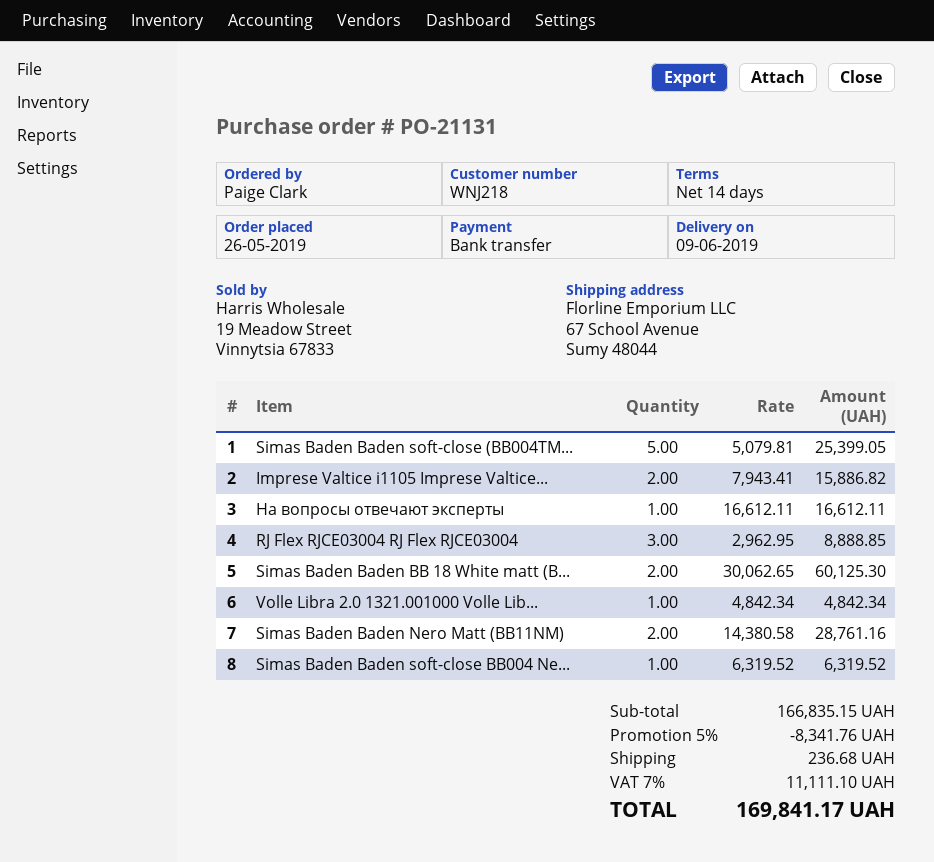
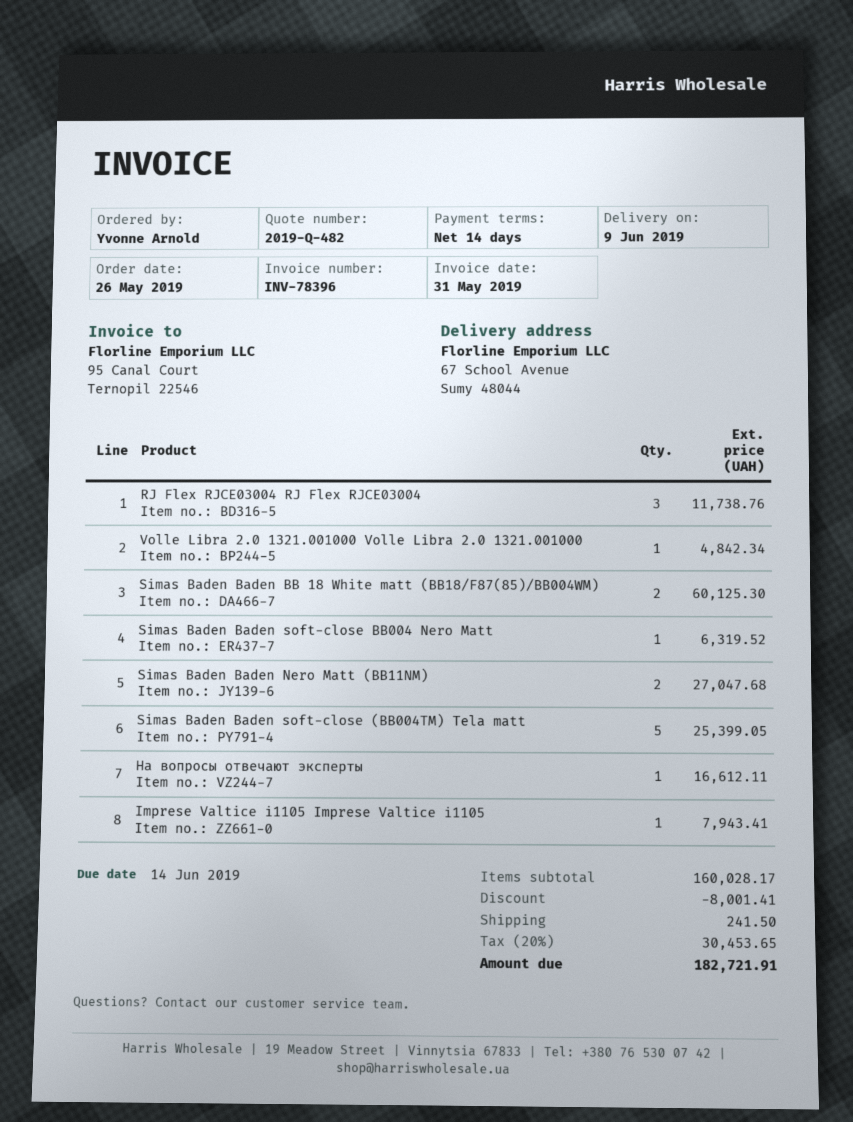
ordered by: Paige Clark -> Yvonne Arnold
Imprese Valtice i1105 Imprese Valtice...: 2 for 15886.82 -> 1 for 7943.41
RJ Flex RJCE03004 RJ Flex RJCE03004: 3 for 8888.85 -> 3 for 11738.76
Simas Baden Baden Nero Matt (BB11NM): 2 for 28761.16 -> 2 for 27047.68
subtotal: 166835.15 -> 160028.17
discount: 8341.76 -> 8001.41
shipping: 236.68 -> 241.50
tax: 7% = 11111.10 -> 20% = 30453.65
total: 169841.17 -> 182721.91

